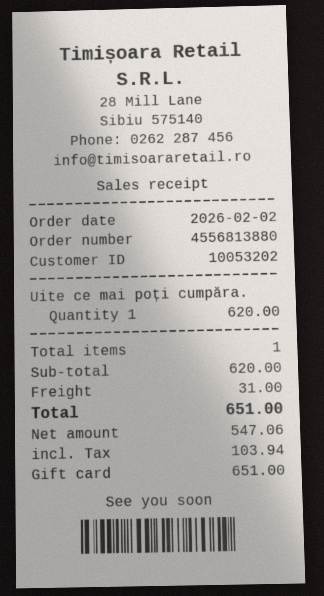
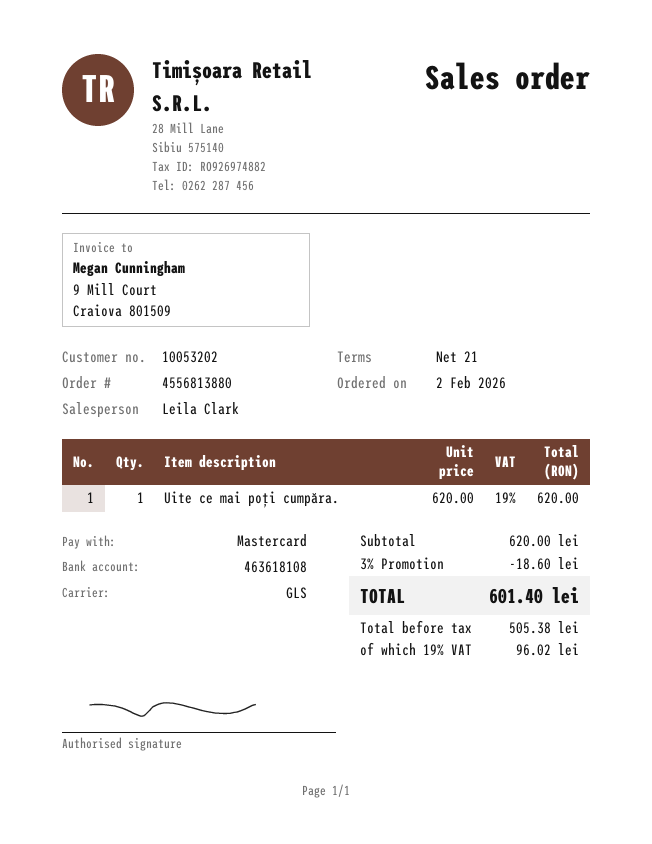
payment method: gift card -> Mastercard
discount: none -> 3% = 18.60
shipping: 31.00 -> none
net: 547.06 -> 505.38
tax: 103.94 -> 96.02
total: 651.00 -> 601.40

